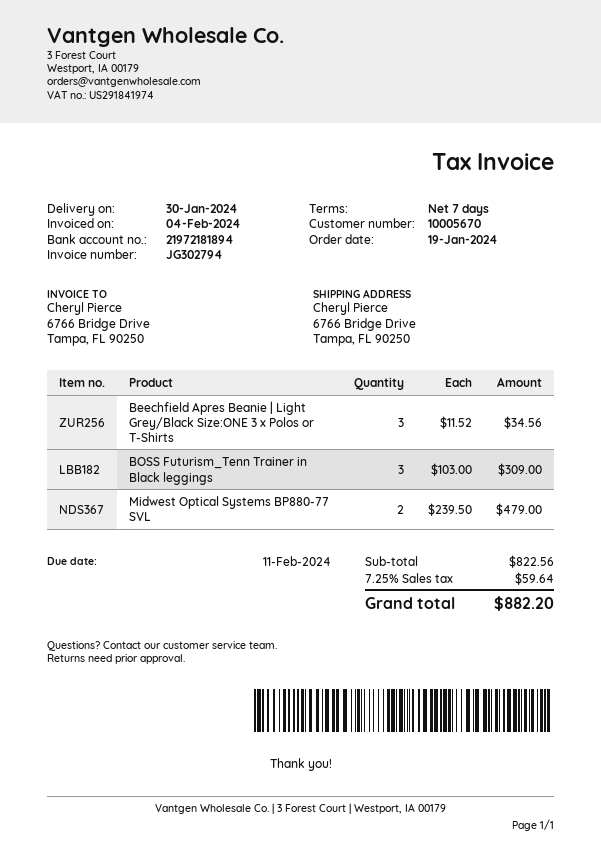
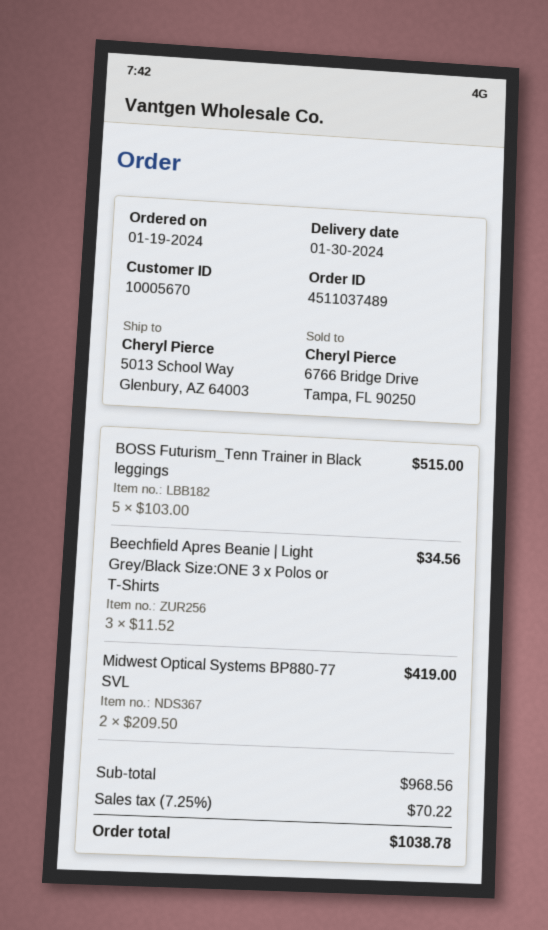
ship to: 6766 Bridge Drive, Tampa, FL 90250 -> 5013 School Way, Glenbury, AZ 64003
BOSS Futurism_Tenn Trainer in Black leggings: 3 x 103.00 = 309.00 -> 5 x 103.00 = 515.00
Midwest Optical Systems BP880-77 SVL: 2 x 239.50 = 479.00 -> 2 x 209.50 = 419.00
subtotal: 822.56 -> 968.56
tax: 7.25% = 59.64 -> 7.25% = 70.22
total: 882.20 -> 1038.78

